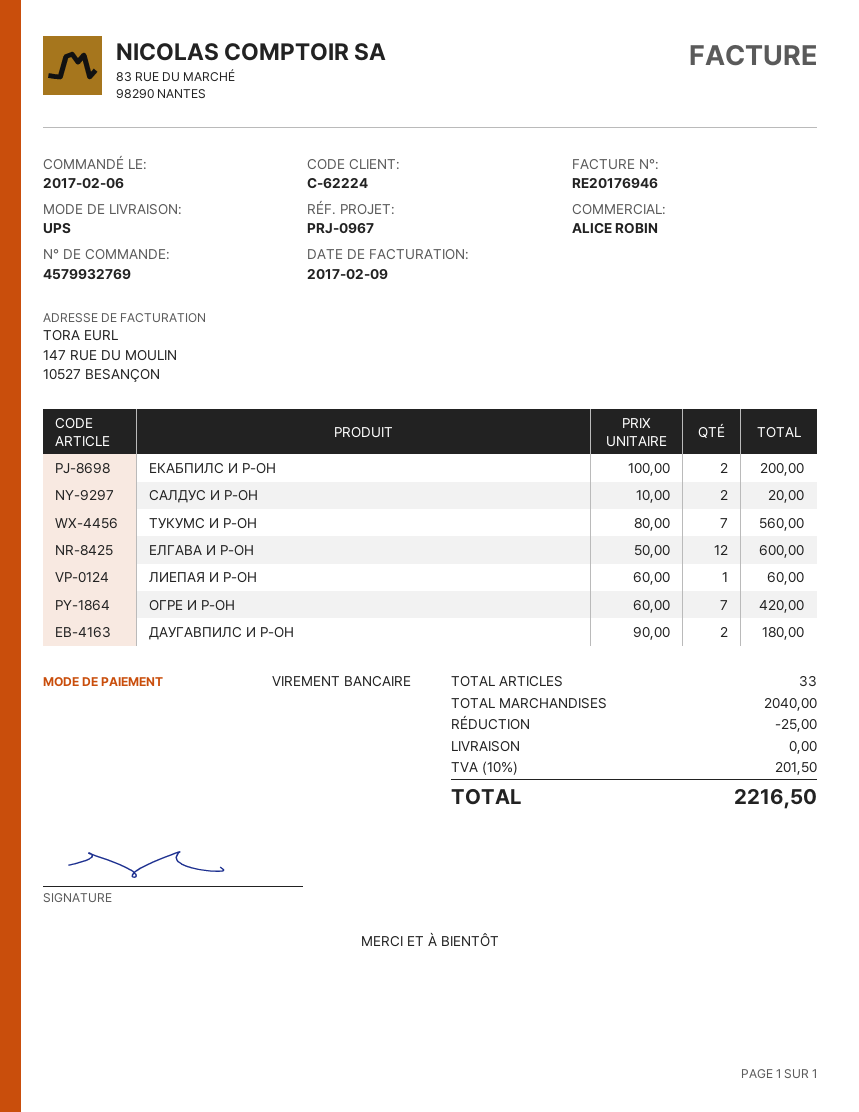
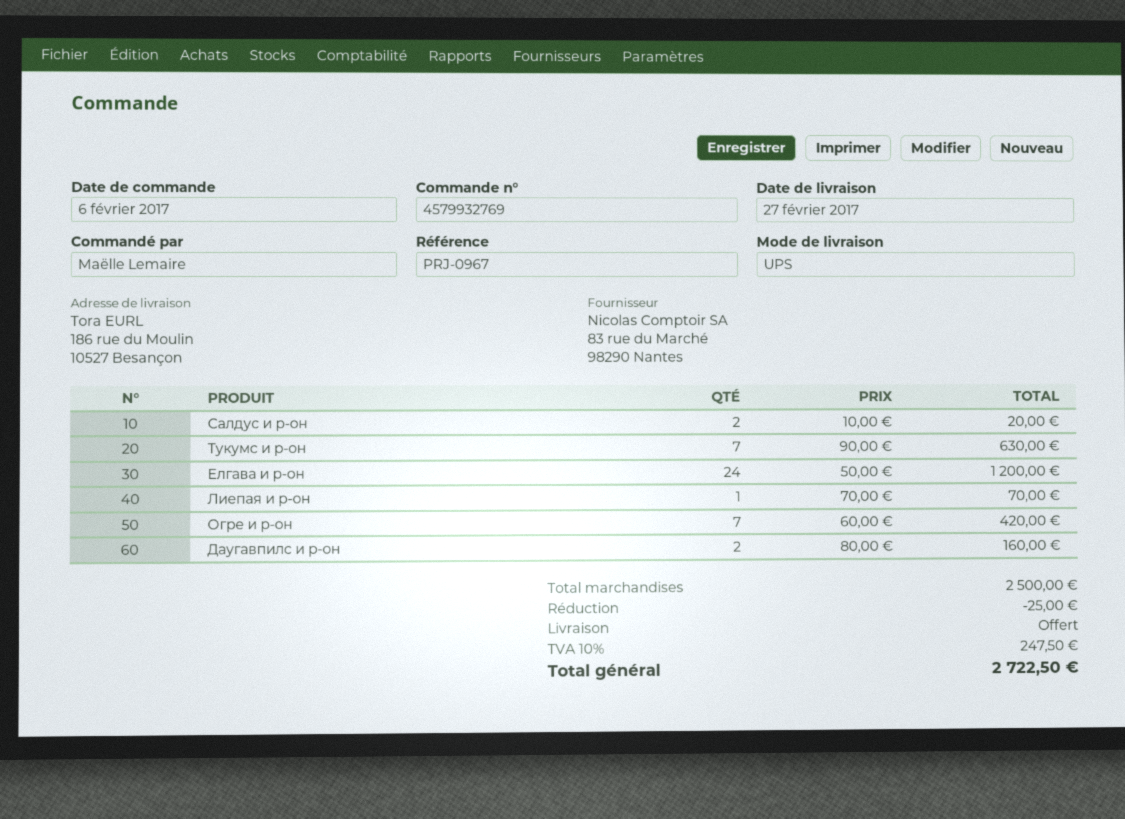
ЕКАБПИЛС И Р-ОН: 2 x 100.00 = 200.00 -> none
ТУКУМС И Р-ОН: 7 x 80.00 = 560.00 -> 7 x 90.00 = 630.00
ЕЛГАВА И Р-ОН: 12 x 50.00 = 600.00 -> 24 x 50.00 = 1200.00
ЛИЕПАЯ И Р-ОН: 1 x 60.00 = 60.00 -> 1 x 70.00 = 70.00
ДАУГАВПИЛС И Р-ОН: 2 x 90.00 = 180.00 -> 2 x 80.00 = 160.00
subtotal: 2040.00 -> 2500.00
tax: 10% = 201.50 -> 10% = 247.50
total: 2216.50 -> 2722.50

